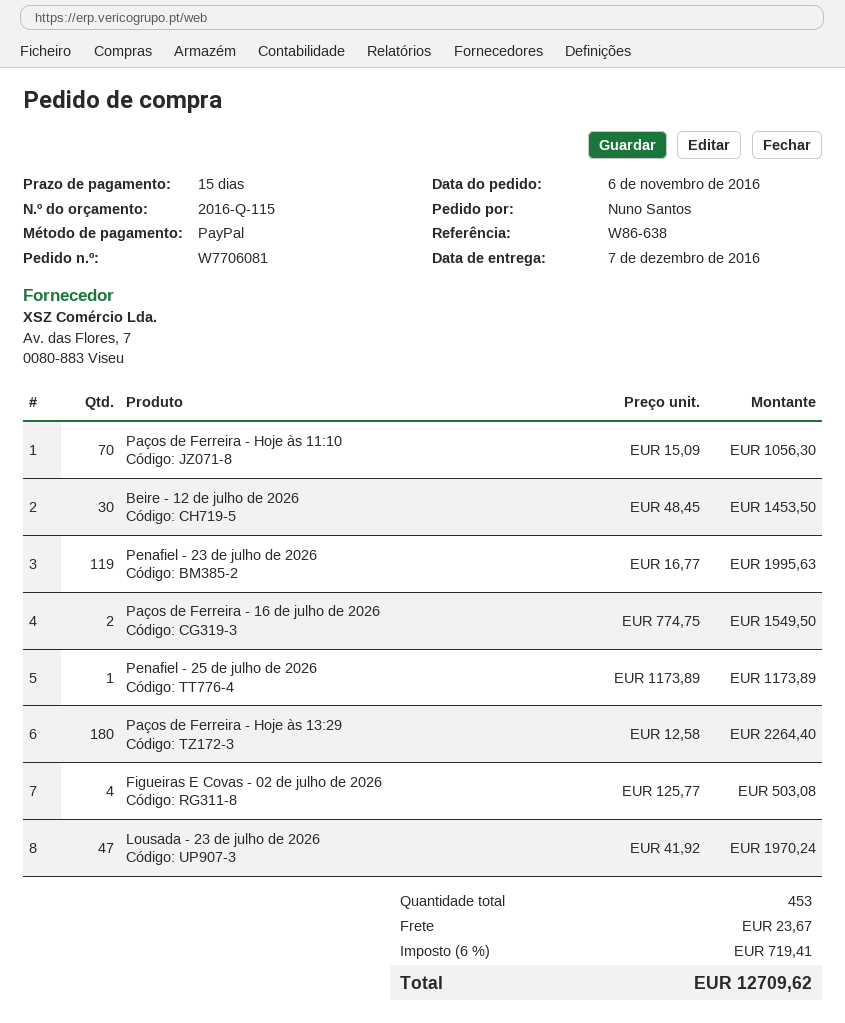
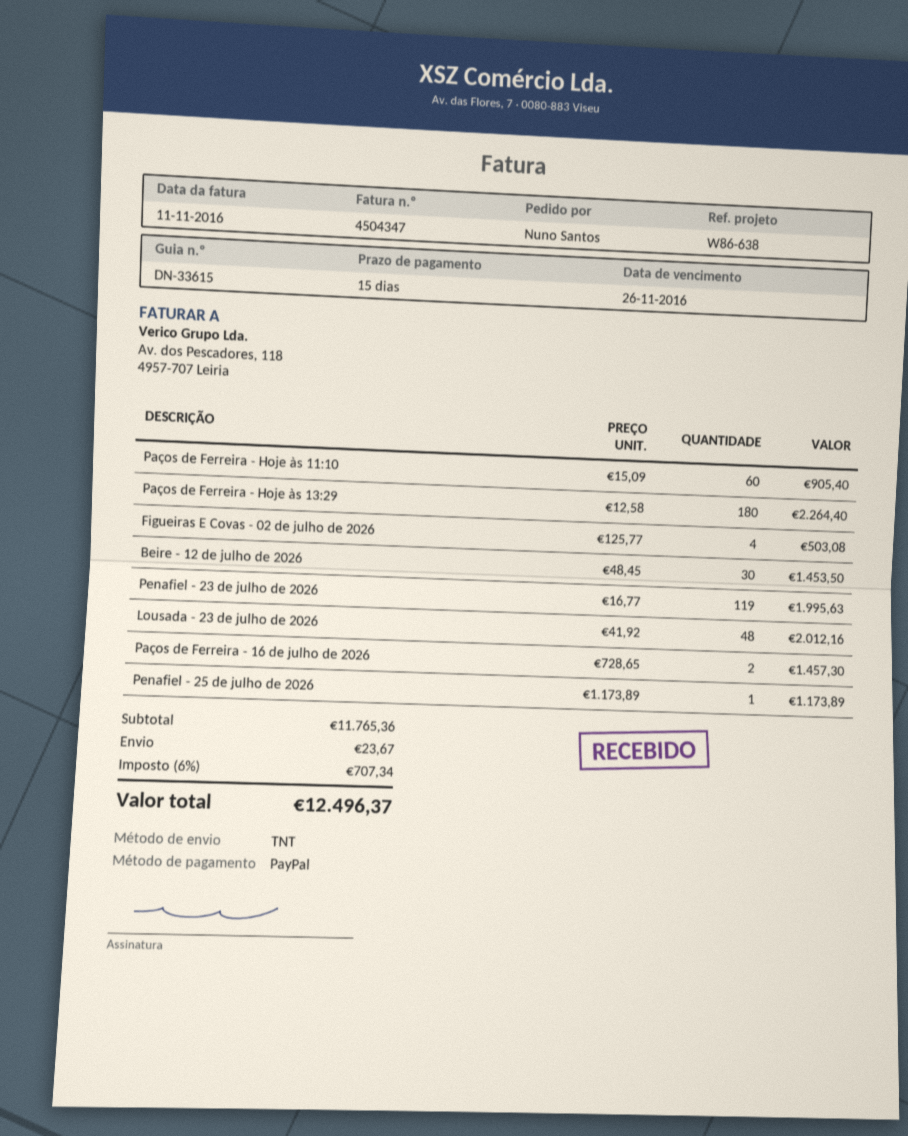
Paços de Ferreira - Hoje às 11:10: 70 x 15.09 = 1056.30 -> 60 x 15.09 = 905.40
Paços de Ferreira - 16 de julho de 2026: 2 x 774.75 = 1549.50 -> 2 x 728.65 = 1457.30
Lousada - 23 de julho de 2026: 47 x 41.92 = 1970.24 -> 48 x 41.92 = 2012.16
tax: 6% = 719.41 -> 6% = 707.34
total: 12709.62 -> 12496.37

